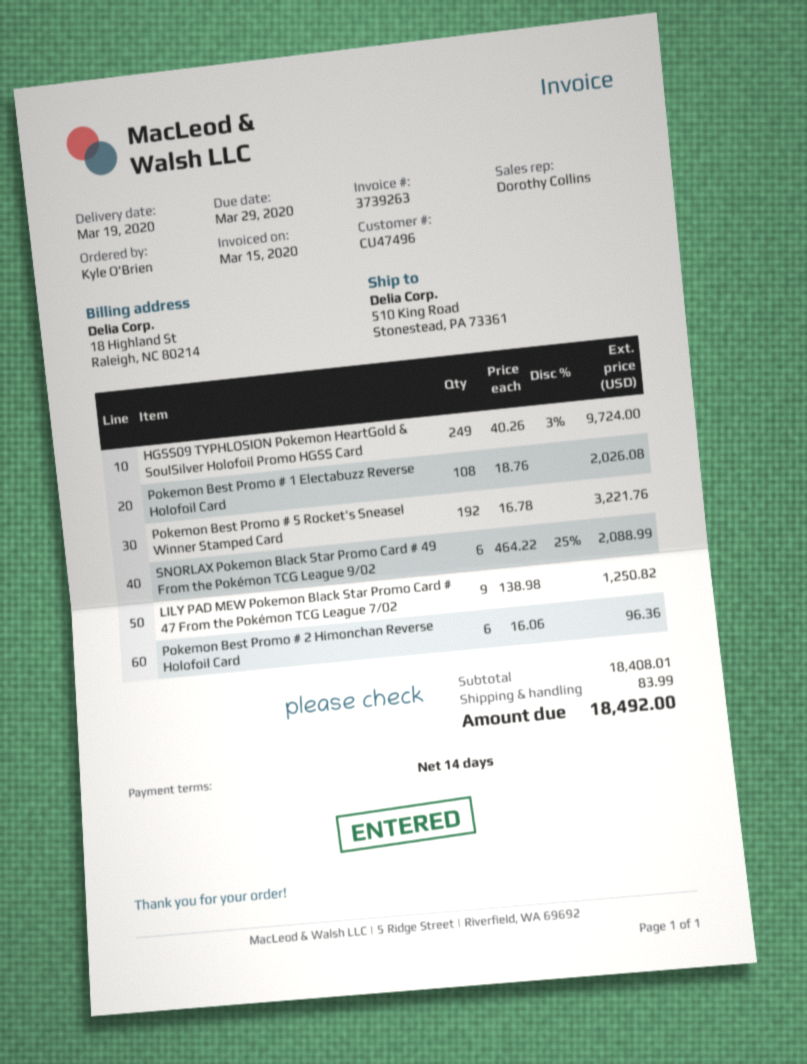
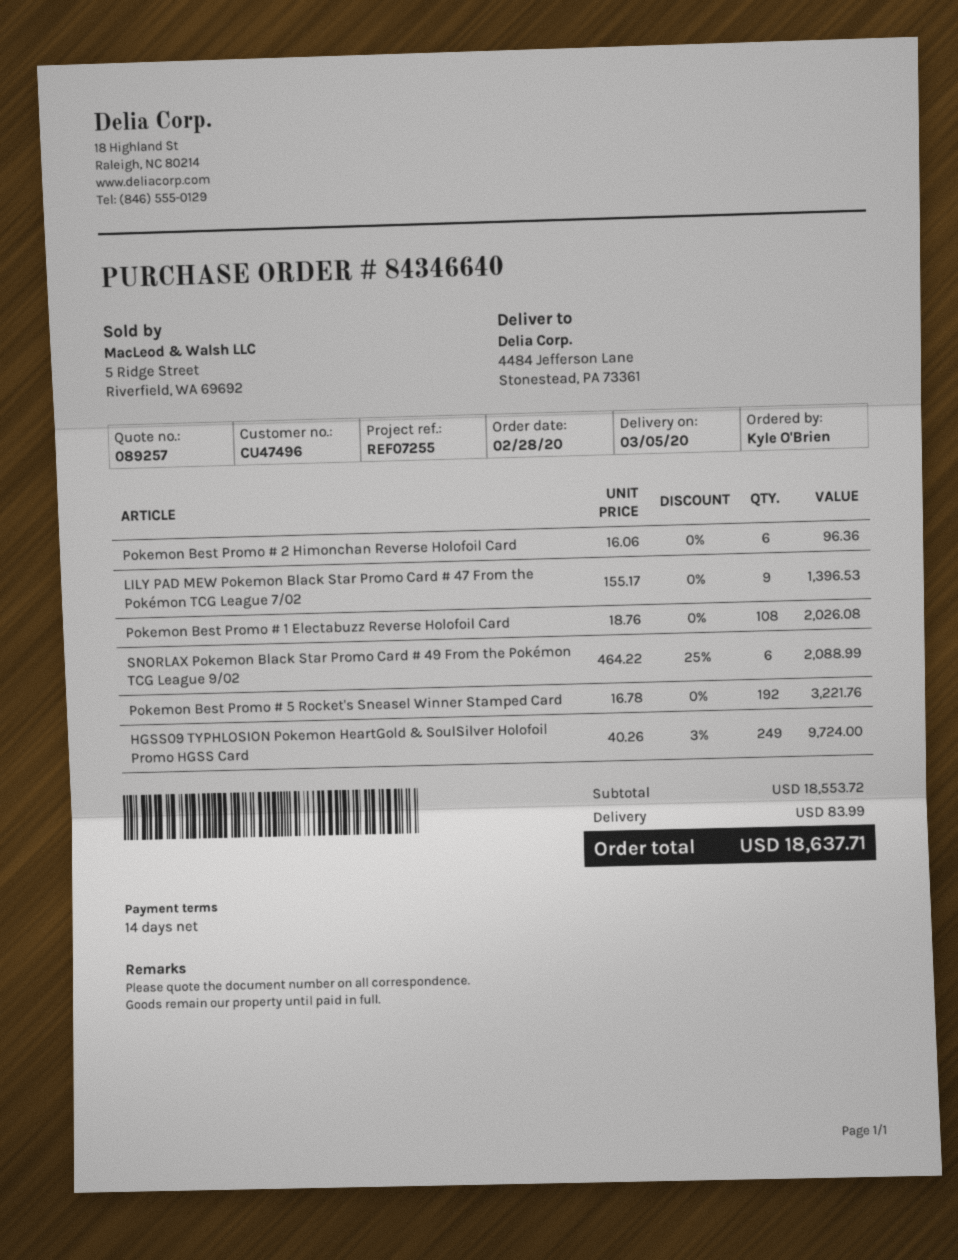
delivery date: 2020-03-19 -> 2020-03-05
ship to: 510 King Road, Stonestead, PA 73361 -> 4484 Jefferson Lane, Stonestead, PA 73361
LILY PAD MEW Pokemon Black Star Promo Card # 47 From the Pokémon TCG League 7/02: 9 x 138.98 = 1250.82 -> 9 x 155.17 = 1396.53
subtotal: 18408.01 -> 18553.72
total: 18492.00 -> 18637.71

